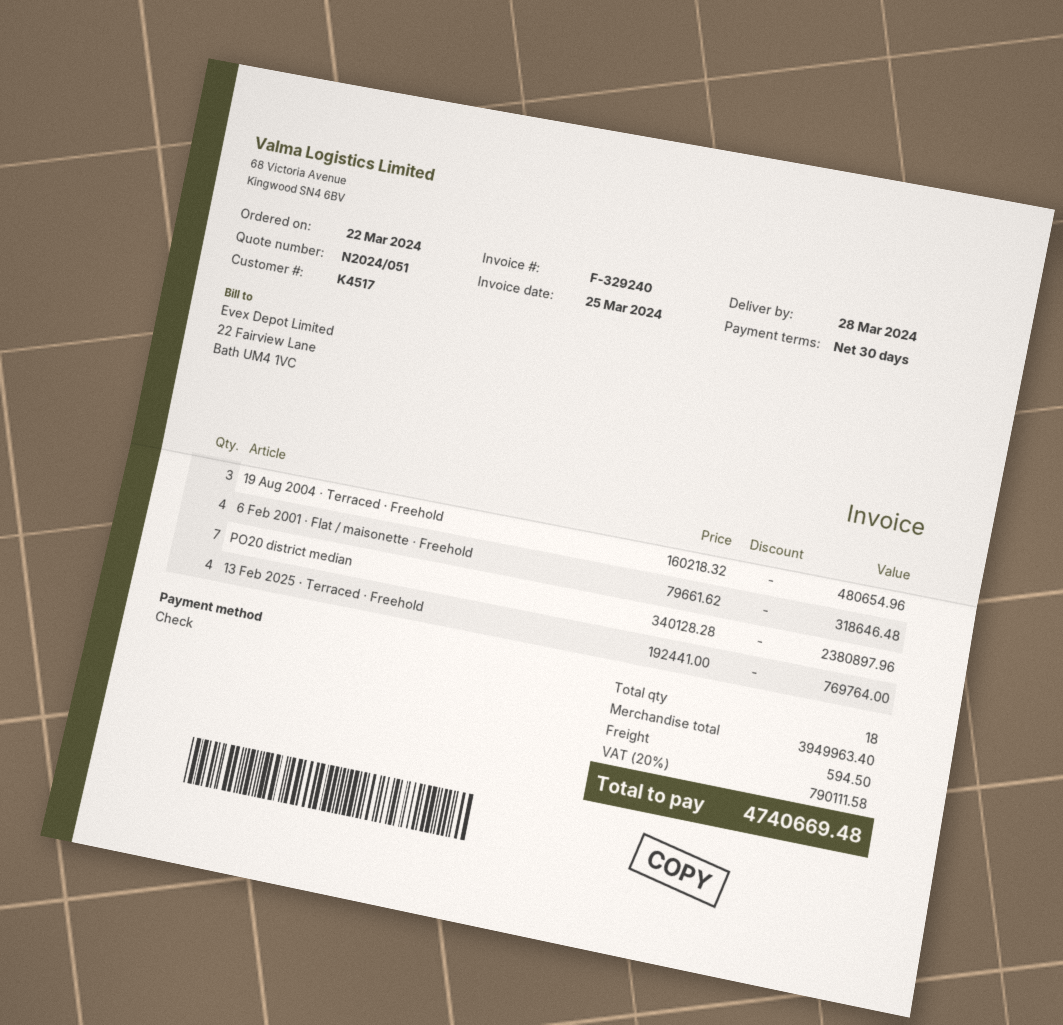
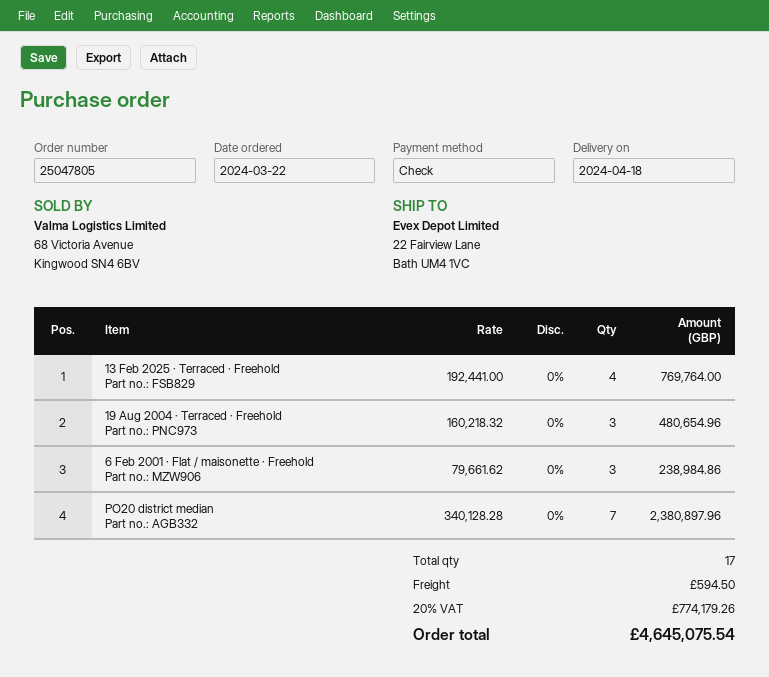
delivery date: 2024-03-28 -> 2024-04-18
6 Feb 2001 · Flat / maisonette · Freehold: 4 x 79661.62 = 318646.48 -> 3 x 79661.62 = 238984.86
total quantity: 18 -> 17
tax: 20% = 790111.58 -> 20% = 774179.26
total: 4740669.48 -> 4645075.54

